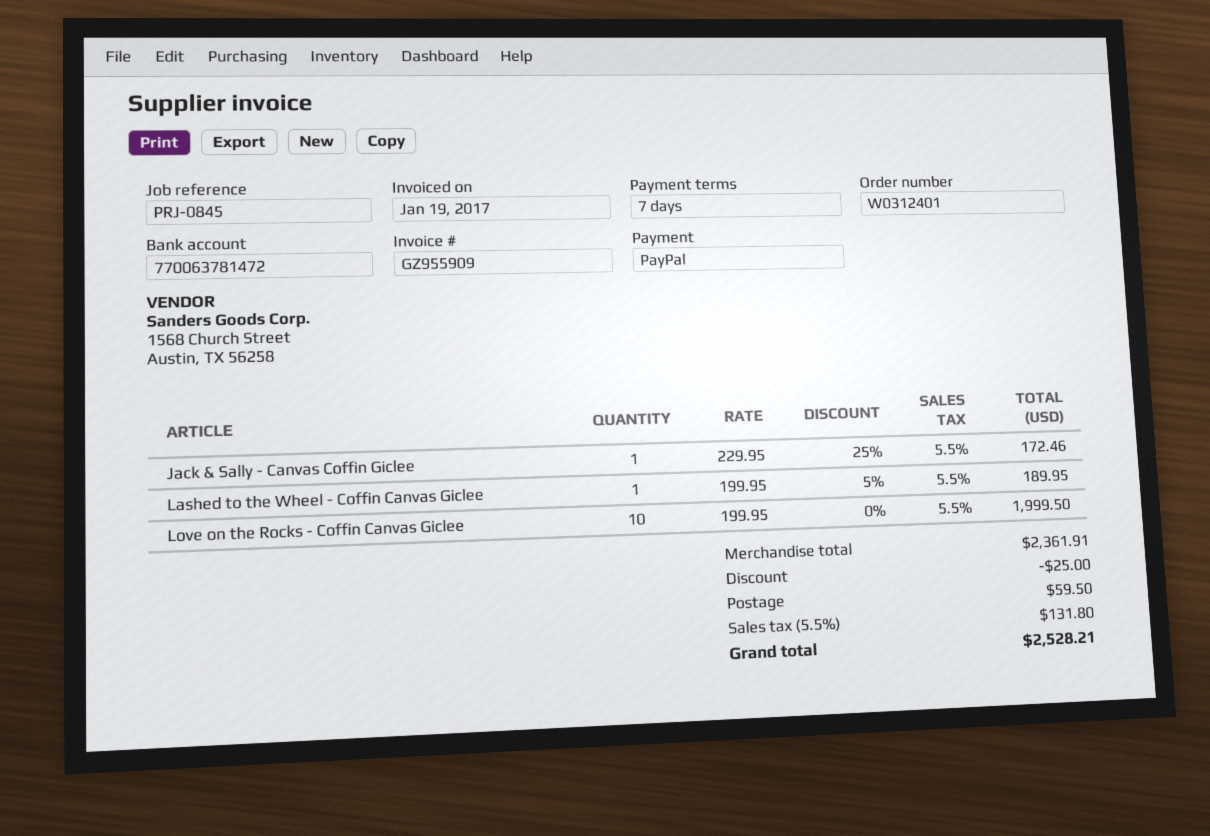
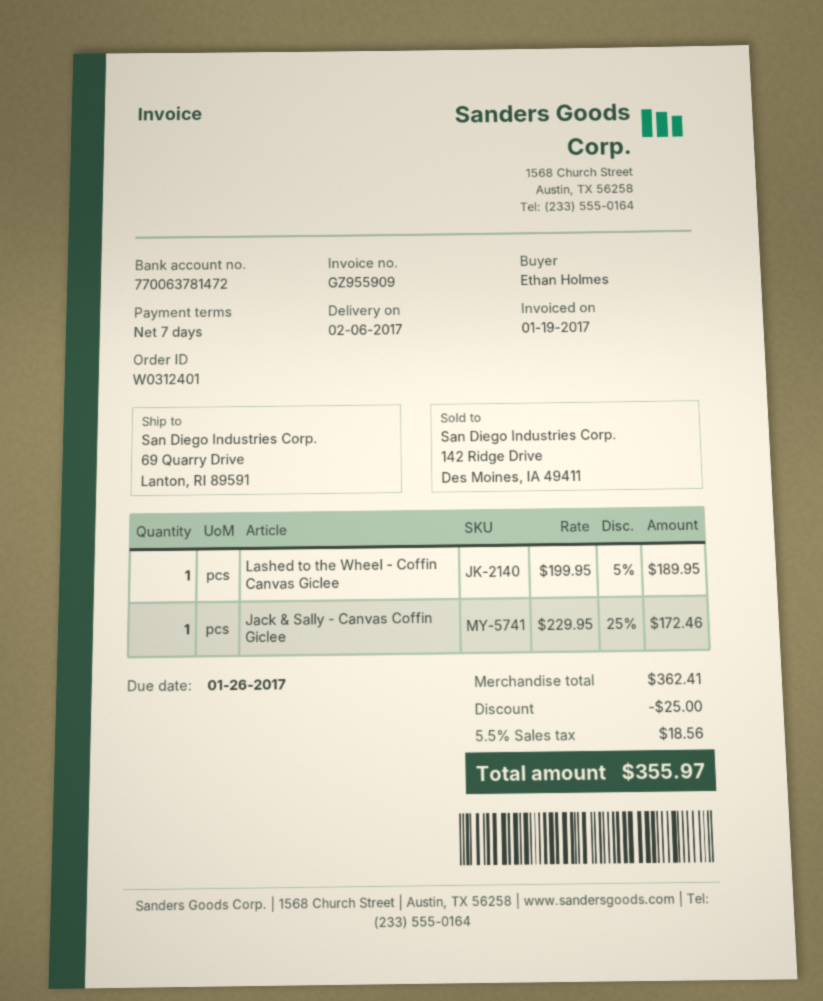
Love on the Rocks - Coffin Canvas Giclee: 10 x 199.95 = 1999.50 -> none
subtotal: 2361.91 -> 362.41
shipping: 59.50 -> none
tax: 5.5% = 131.80 -> 5.5% = 18.56
total: 2528.21 -> 355.97

